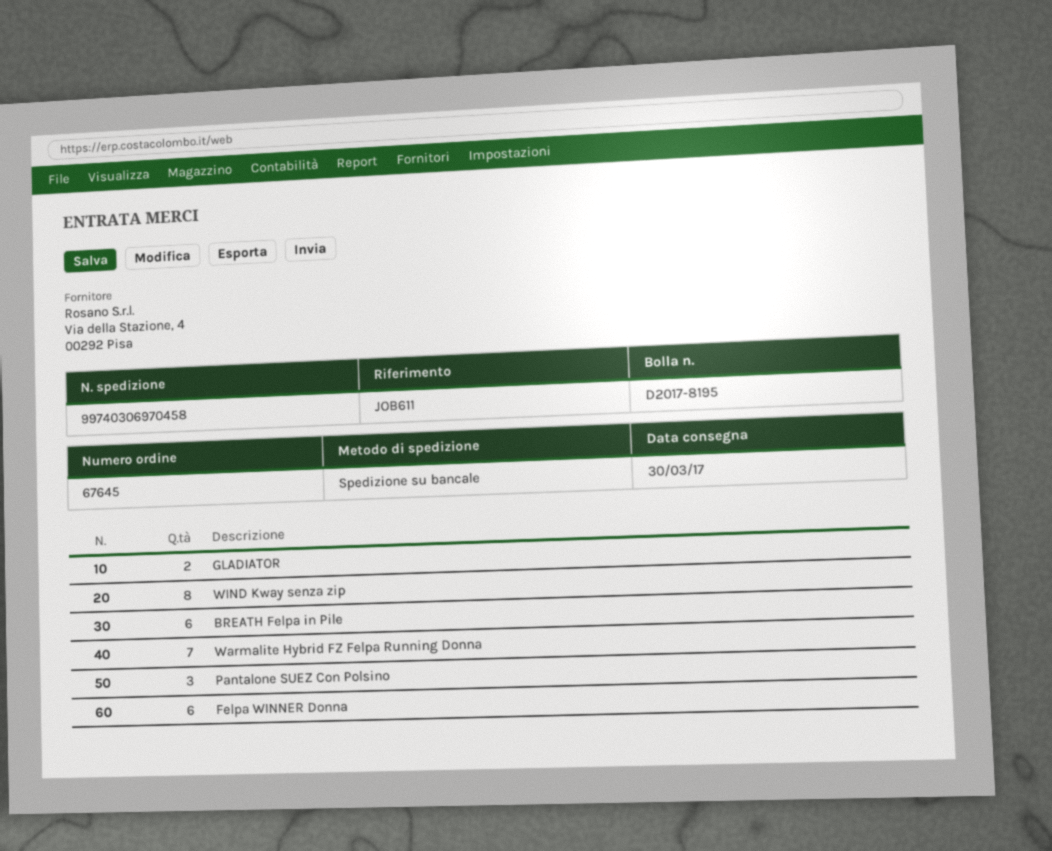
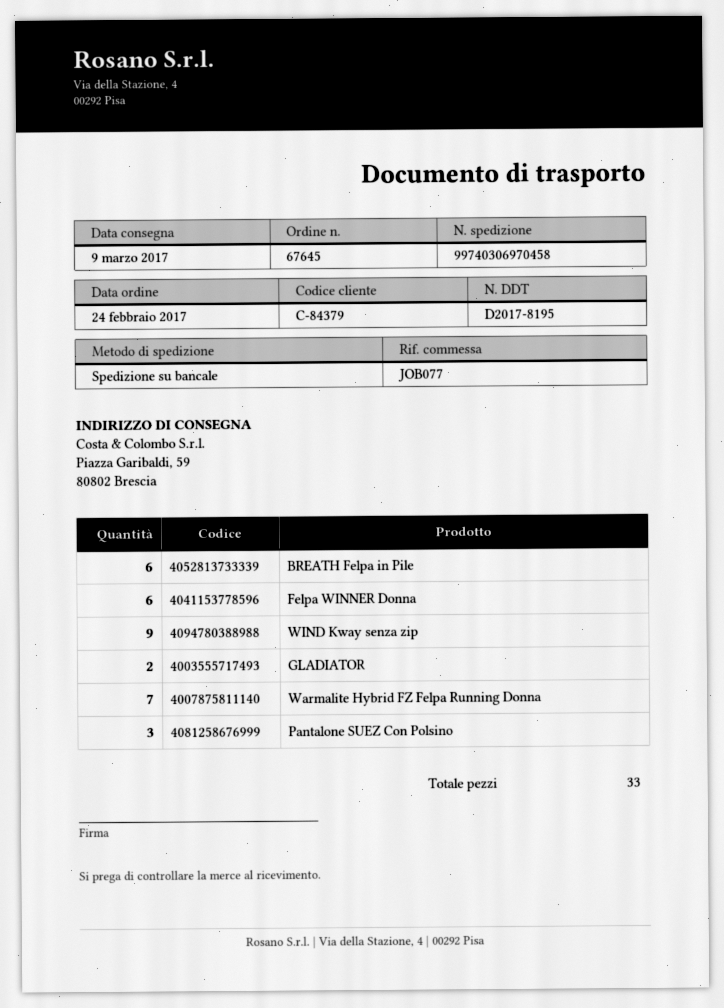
delivery date: 2017-03-30 -> 2017-03-09
reference: JOB611 -> JOB077
WIND Kway senza zip: 8 -> 9

